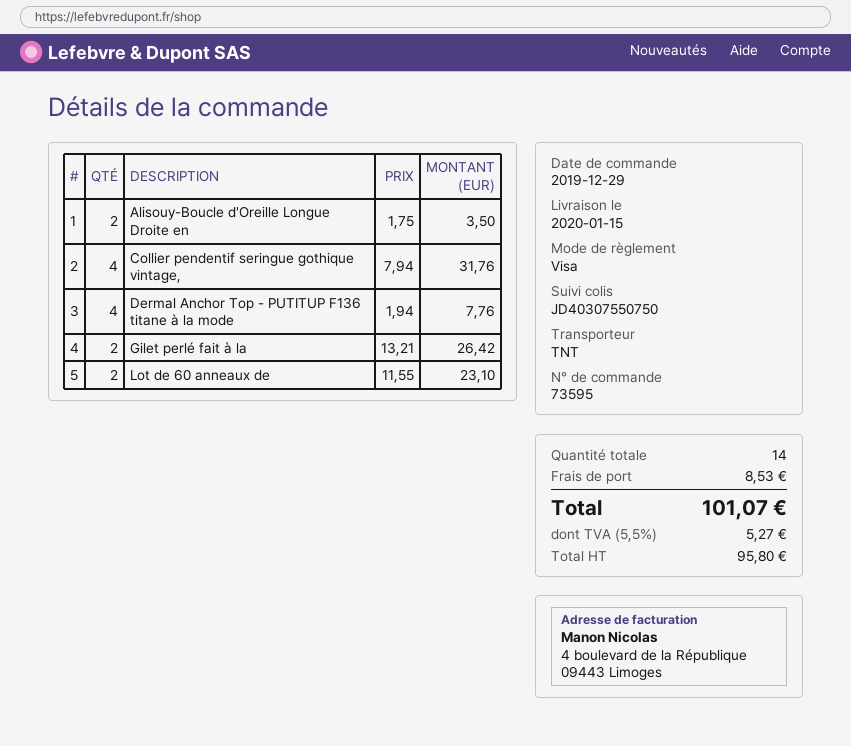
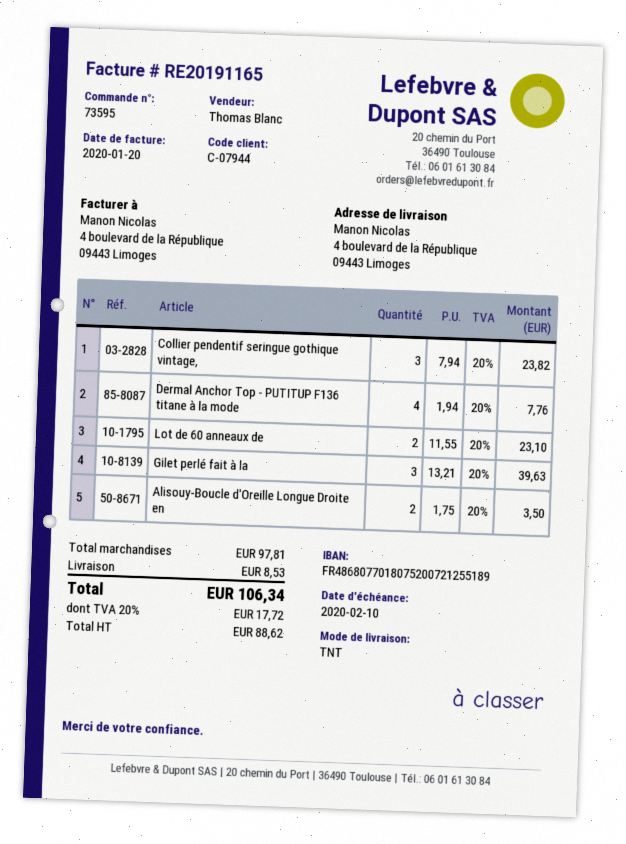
Collier pendentif seringue gothique vintage,: 4 x 7.94 = 31.76 -> 3 x 7.94 = 23.82
Gilet perlé fait à la: 2 x 13.21 = 26.42 -> 3 x 13.21 = 39.63
net: 95.80 -> 88.62
tax: 5.5% = 5.27 -> 20% = 17.72
total: 101.07 -> 106.34

